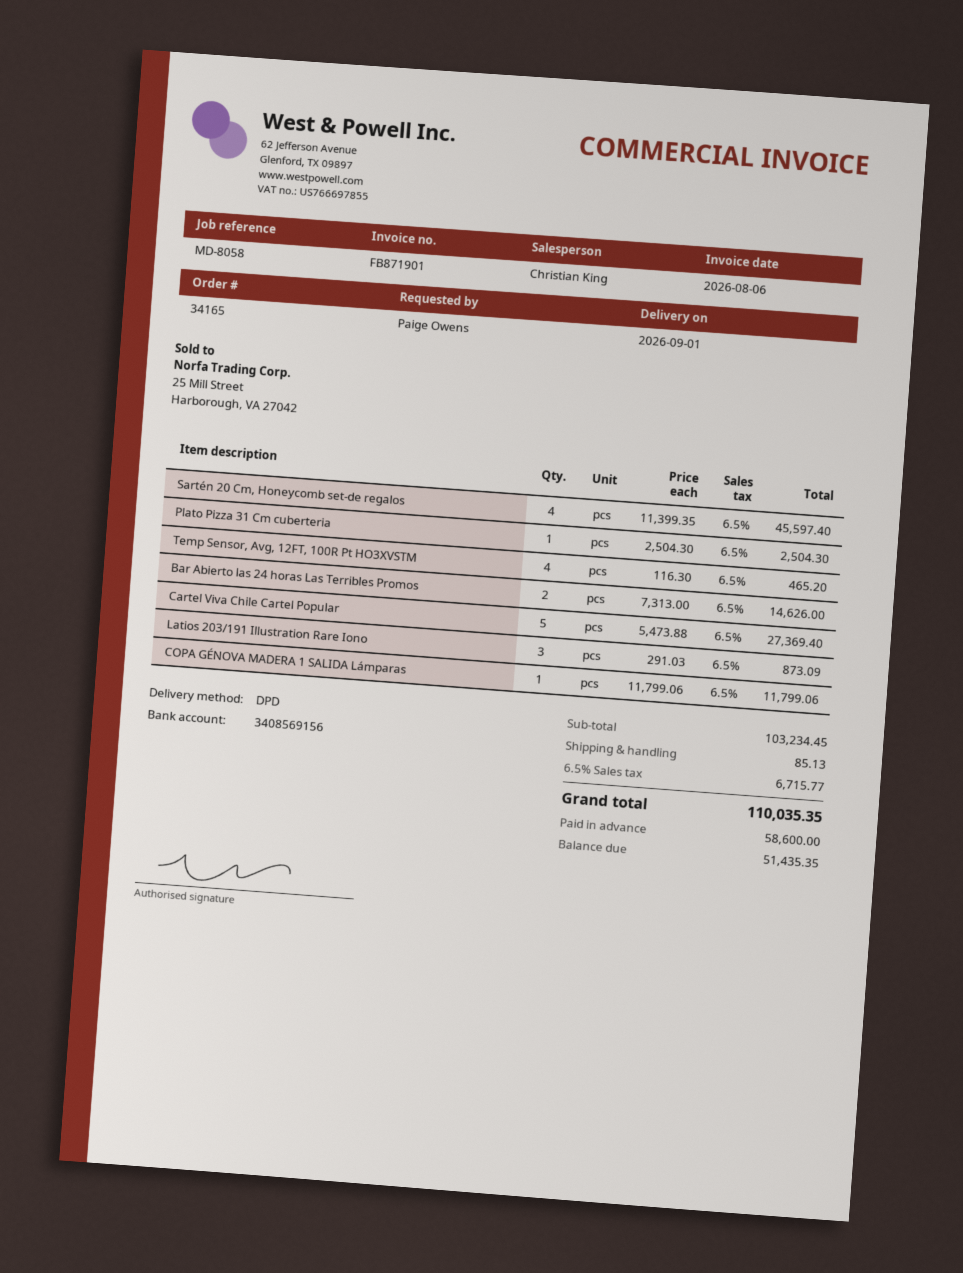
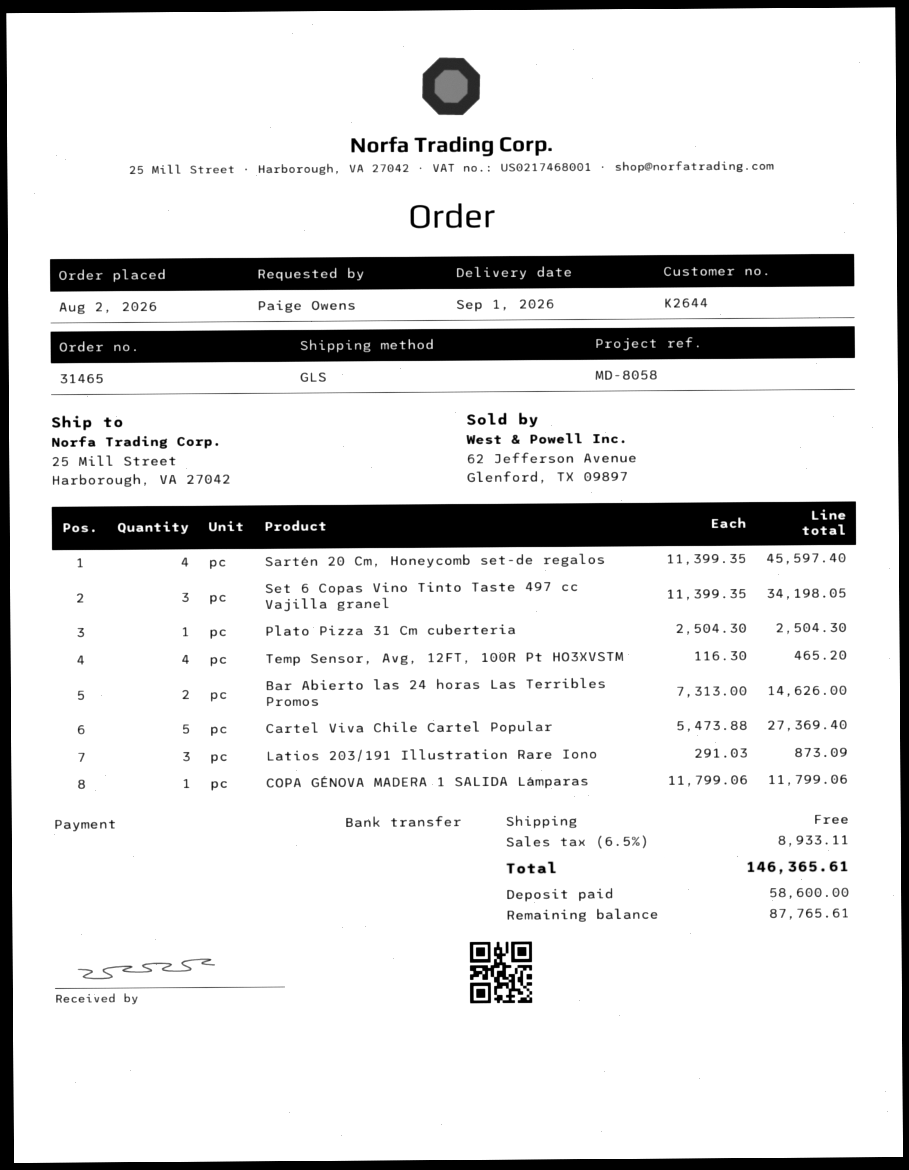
order number: 34165 -> 31465
shipping method: DPD -> GLS
Set 6 Copas Vino Tinto Taste 497 cc Vajilla granel: none -> 3 x 11399.35 = 34198.05
shipping: 85.13 -> 0.00
tax: 6.5% = 6715.77 -> 6.5% = 8933.11
total: 110035.35 -> 146365.61
balance: 51435.35 -> 87765.61

